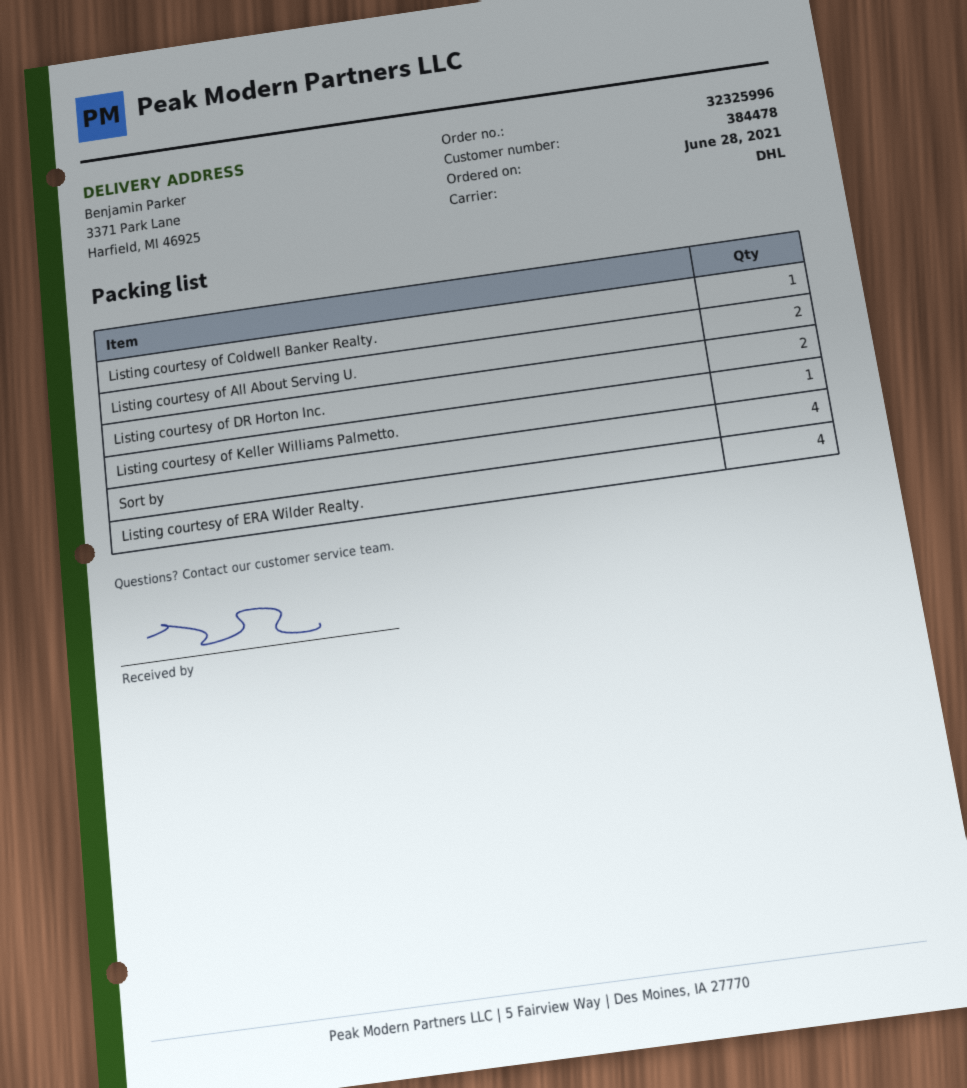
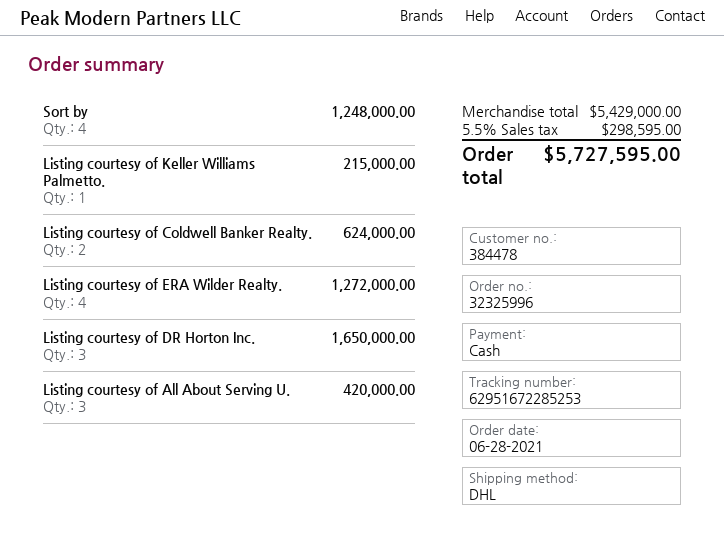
Listing courtesy of Coldwell Banker Realty.: 1 -> 2
Listing courtesy of All About Serving U.: 2 -> 3
Listing courtesy of DR Horton Inc.: 2 -> 3

